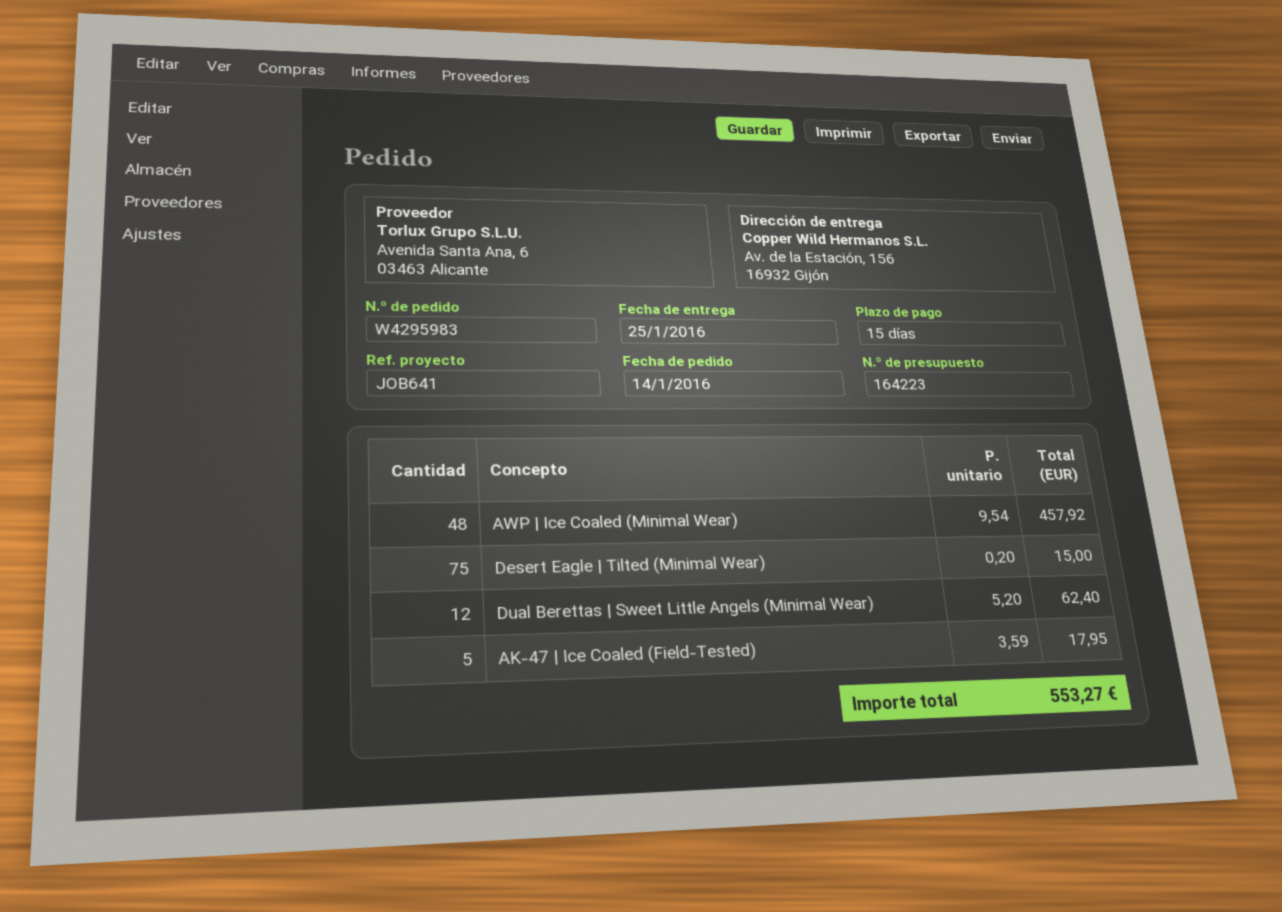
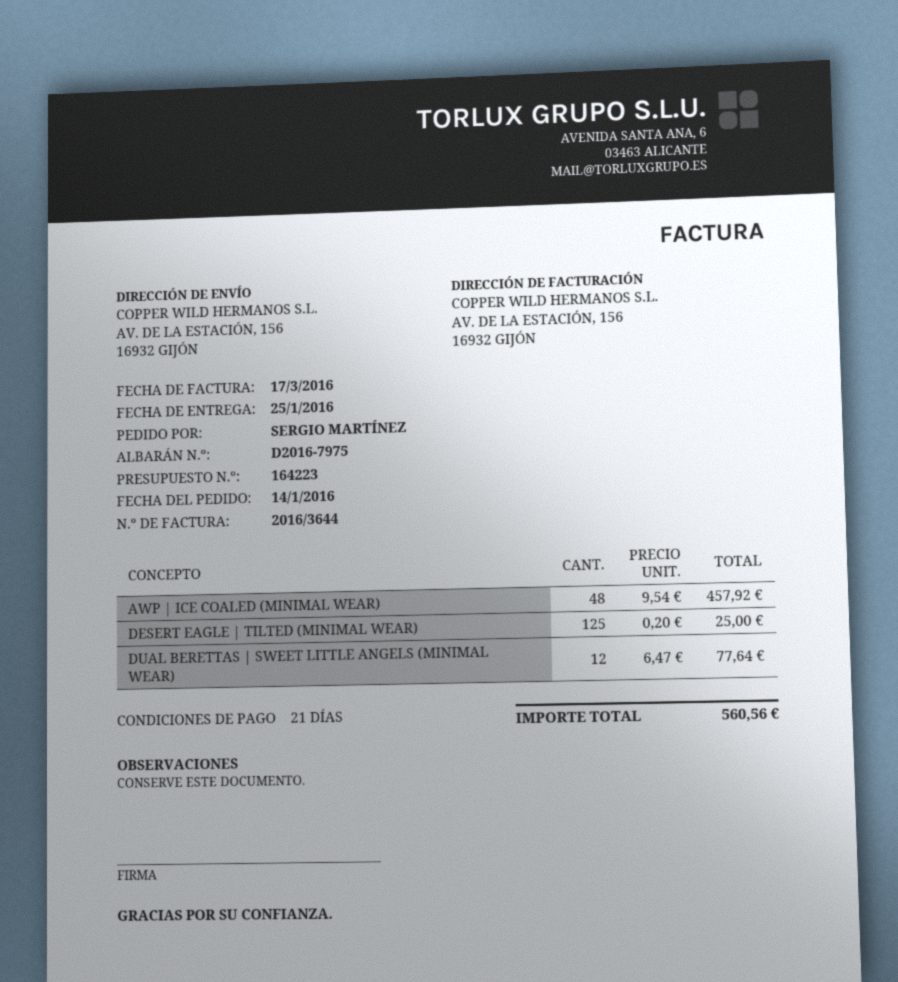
payment terms: 15 days -> 21 days
Desert Eagle | Tilted (Minimal Wear): 75 x 0.20 = 15.00 -> 125 x 0.20 = 25.00
Dual Berettas | Sweet Little Angels (Minimal Wear): 12 x 5.20 = 62.40 -> 12 x 6.47 = 77.64
AK-47 | Ice Coaled (Field-Tested): 5 x 3.59 = 17.95 -> none
total: 553.27 -> 560.56

